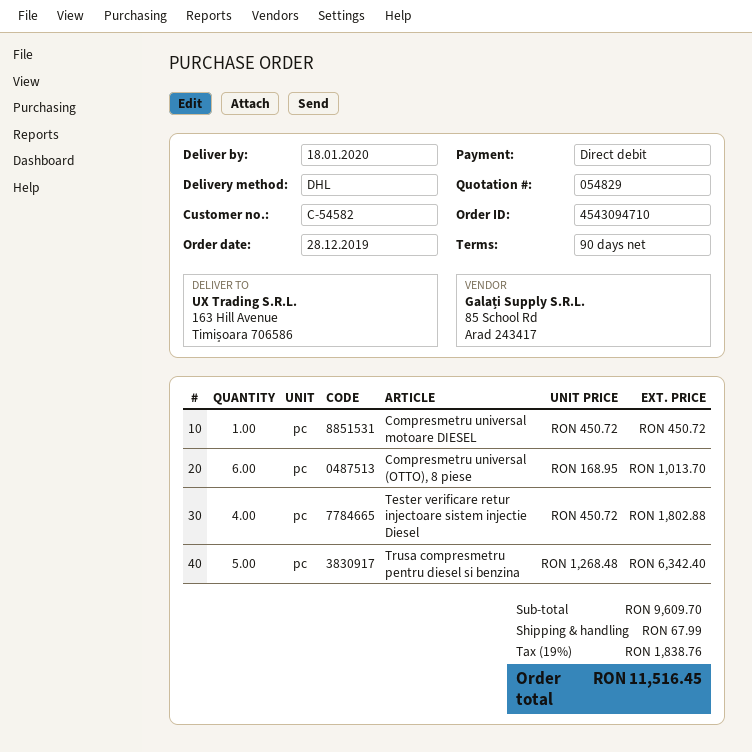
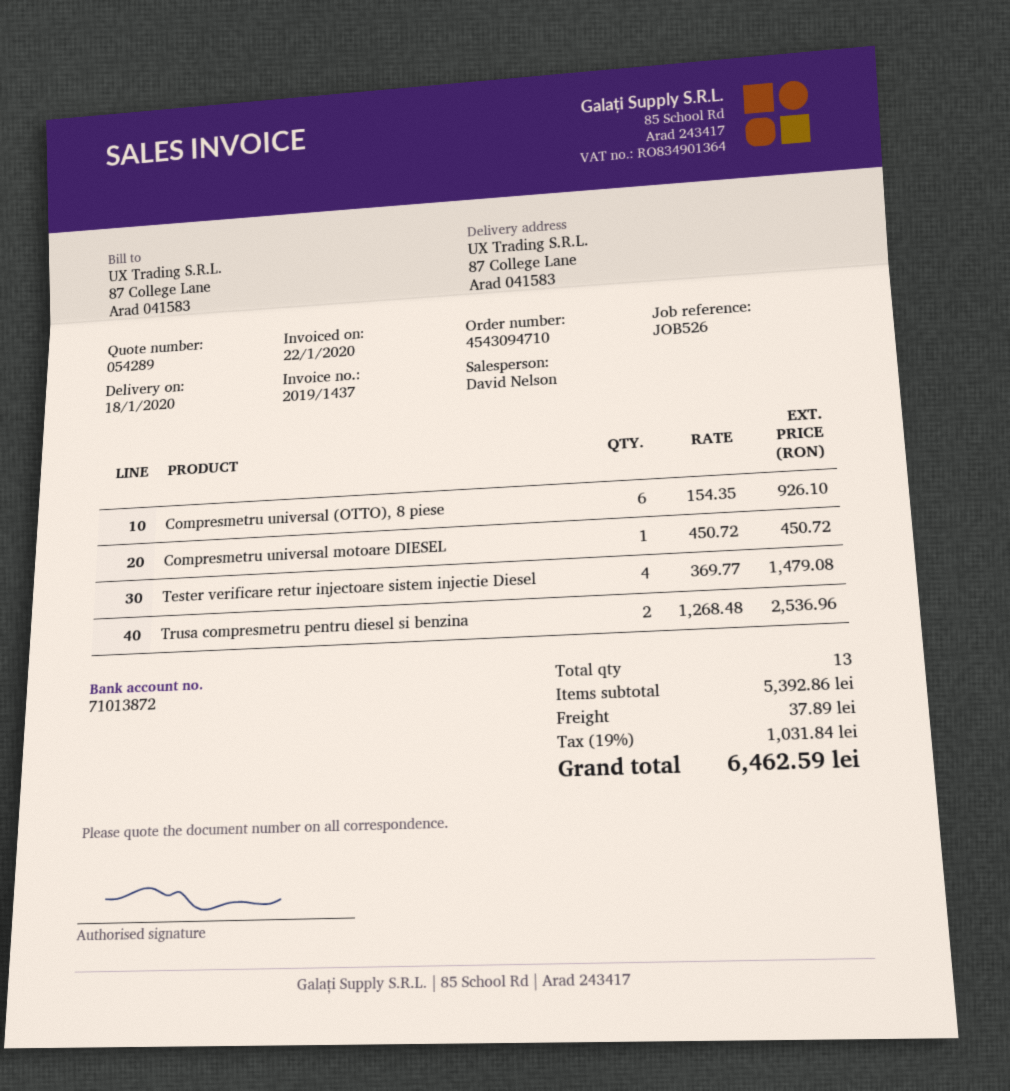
quote number: 054829 -> 054289
ship to: 163 Hill Avenue, Timișoara 706586 -> 87 College Lane, Arad 041583
Compresmetru universal (OTTO), 8 piese: 6 x 168.95 = 1013.70 -> 6 x 154.35 = 926.10
Tester verificare retur injectoare sistem injectie Diesel: 4 x 450.72 = 1802.88 -> 4 x 369.77 = 1479.08
Trusa compresmetru pentru diesel si benzina: 5 x 1268.48 = 6342.40 -> 2 x 1268.48 = 2536.96
subtotal: 9609.70 -> 5392.86
shipping: 67.99 -> 37.89
tax: 19% = 1838.76 -> 19% = 1031.84
total: 11516.45 -> 6462.59

